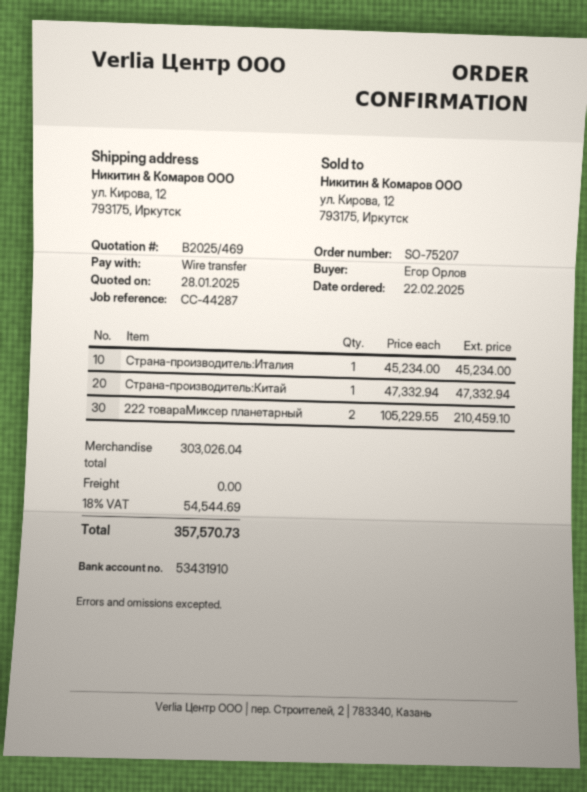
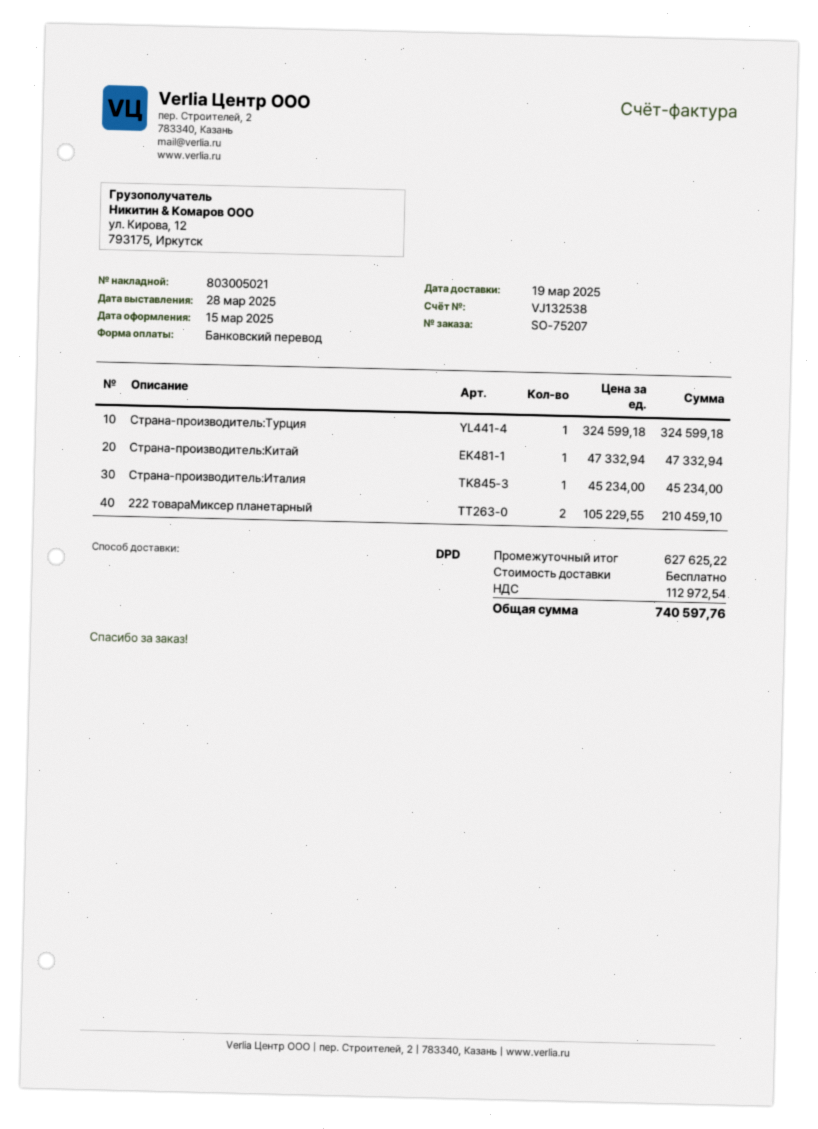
order date: 2025-02-22 -> 2025-03-15
Страна-производитель:Турция: none -> 1 x 324599.18 = 324599.18
subtotal: 303026.04 -> 627625.22
tax: 54544.69 -> 112972.54
total: 357570.73 -> 740597.76

